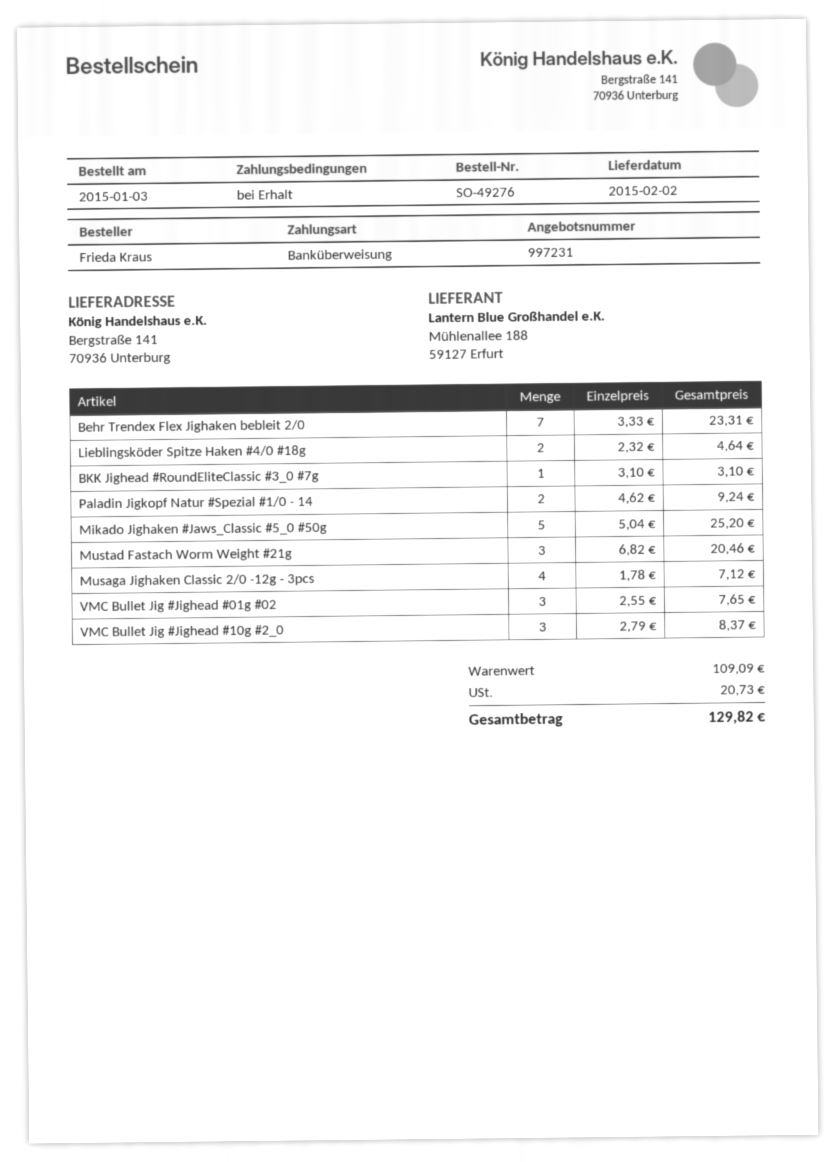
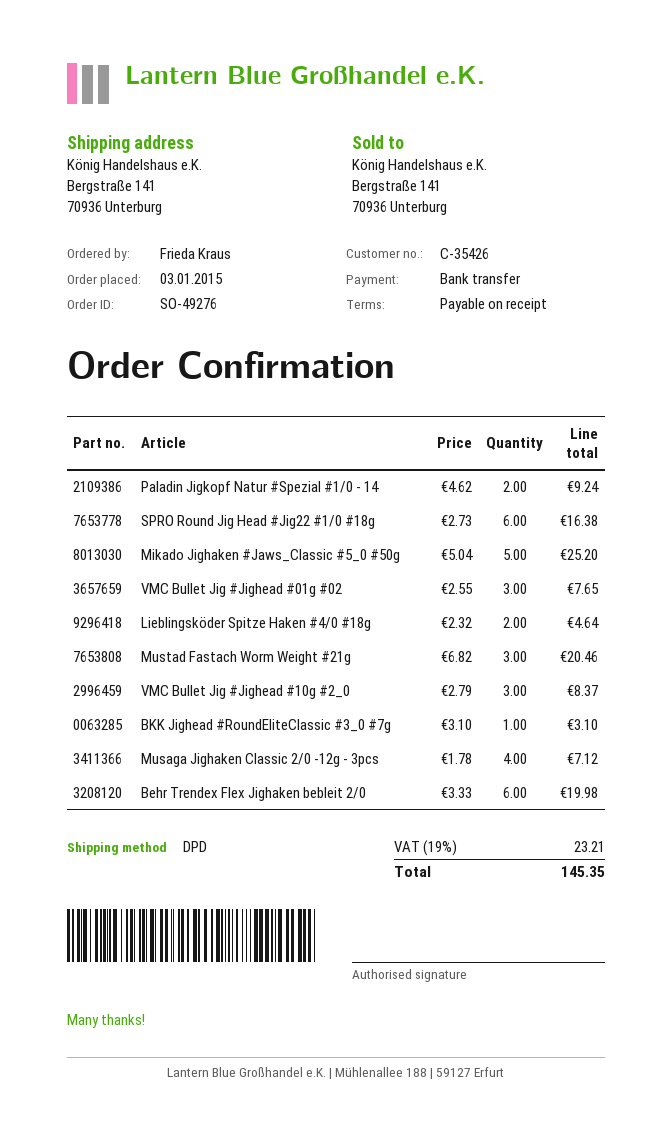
Behr Trendex Flex Jighaken bebleit 2/0: 7 x 3.33 = 23.31 -> 6 x 3.33 = 19.98
SPRO Round Jig Head #Jig22 #1/0 #18g: none -> 6 x 2.73 = 16.38
tax: 20.73 -> 23.21
total: 129.82 -> 145.35

